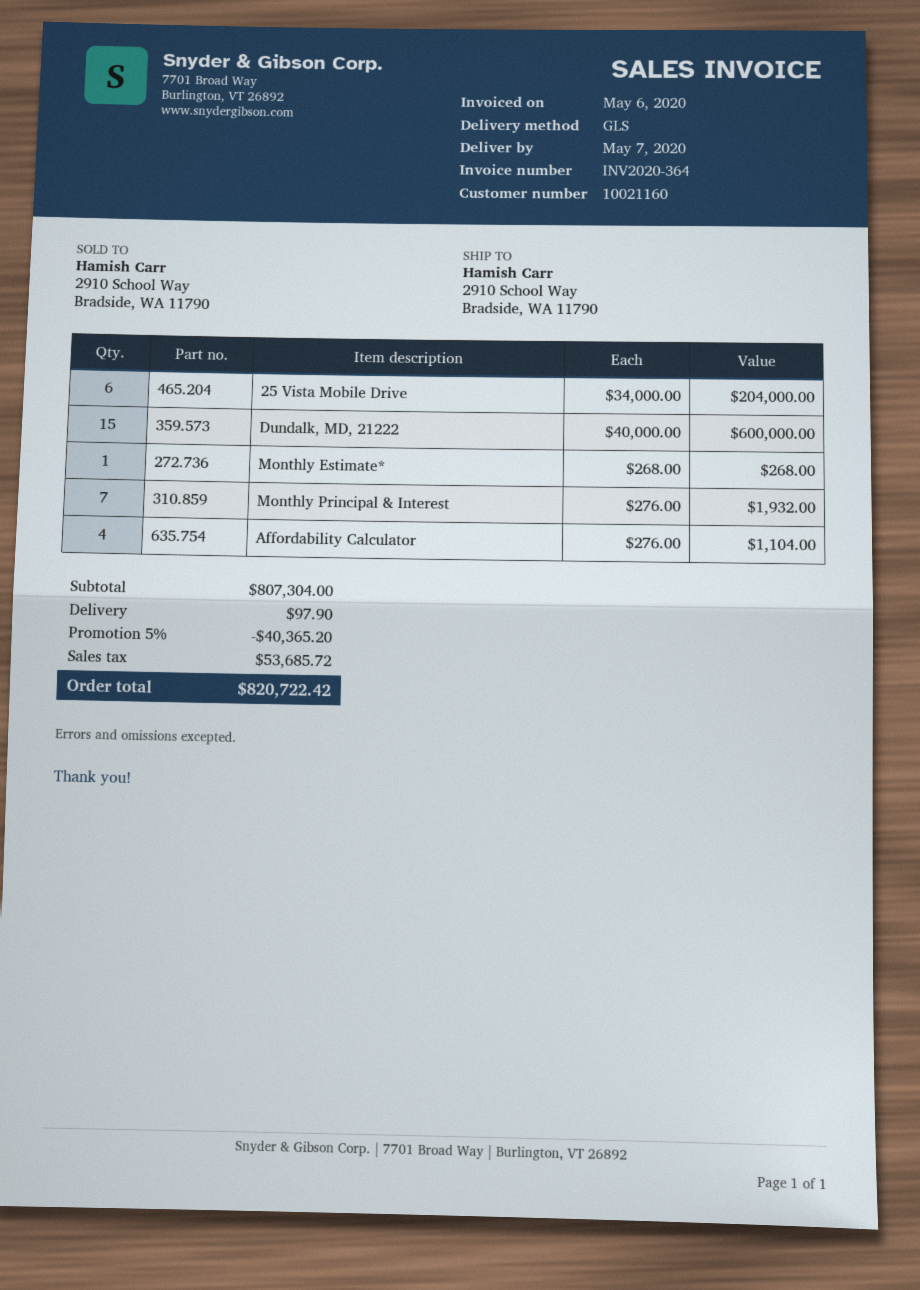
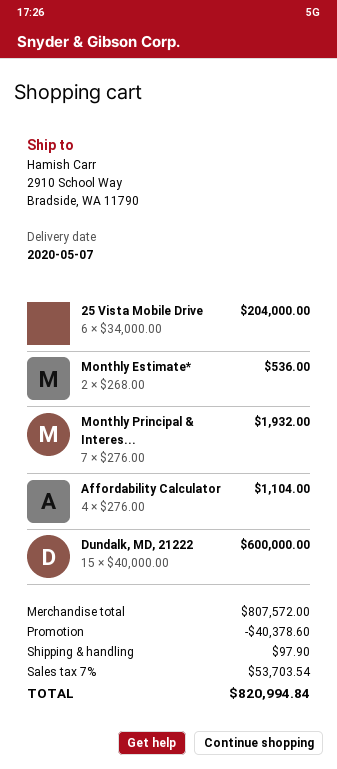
Monthly Estimate*: 1 x 268.00 = 268.00 -> 2 x 268.00 = 536.00
subtotal: 807304.00 -> 807572.00
discount: 40365.20 -> 40378.60
tax: 53685.72 -> 53703.54
total: 820722.42 -> 820994.84

